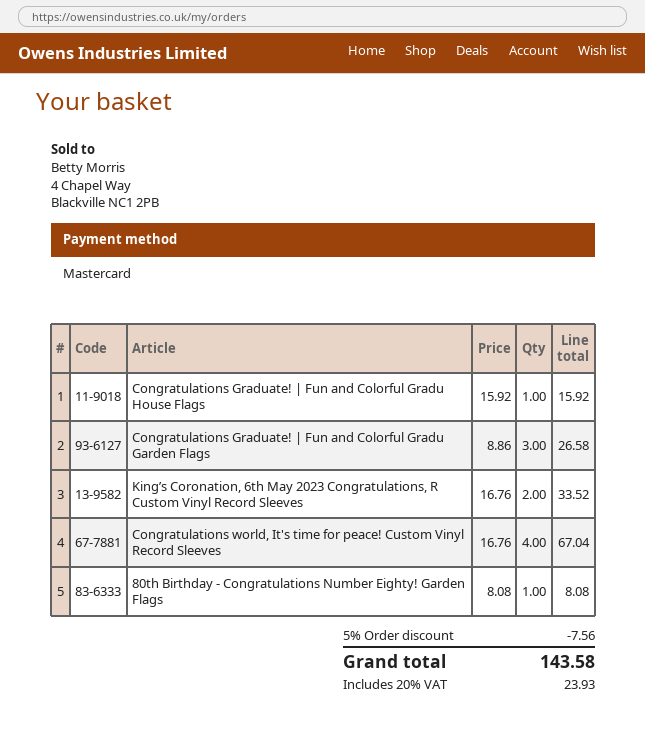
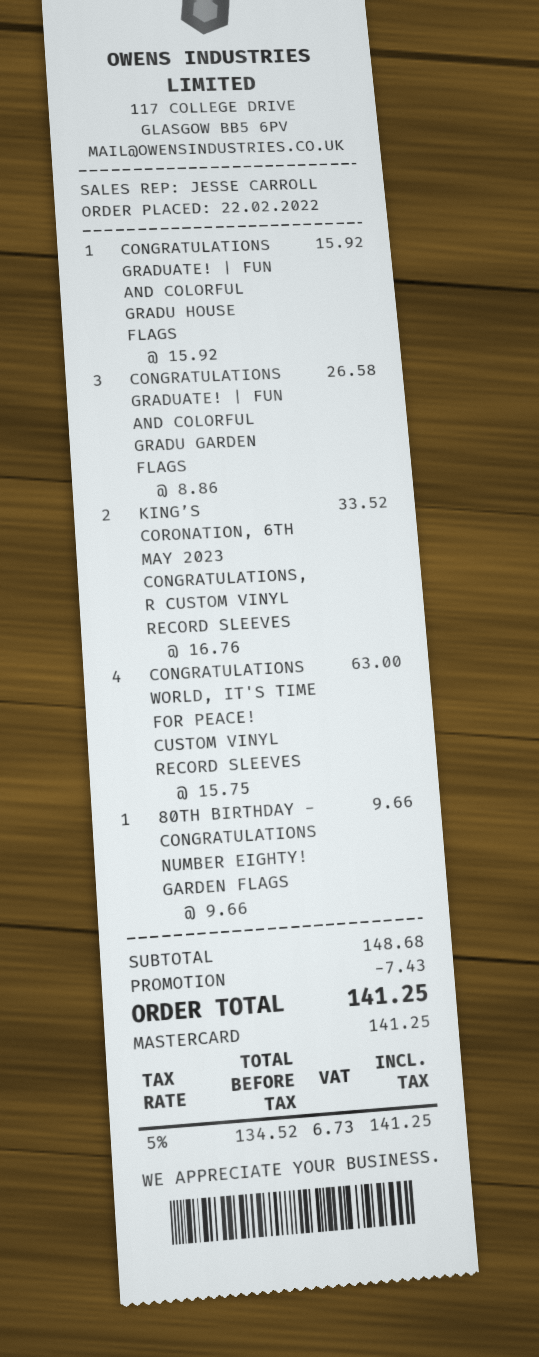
Congratulations world, It's time for peace! Custom Vinyl Record Sleeves: 4 x 16.76 = 67.04 -> 4 x 15.75 = 63.00
80th Birthday - Congratulations Number Eighty! Garden Flags: 1 x 8.08 = 8.08 -> 1 x 9.66 = 9.66
discount: 7.56 -> 7.43
tax: 20% = 23.93 -> 5% = 6.73
total: 143.58 -> 141.25

